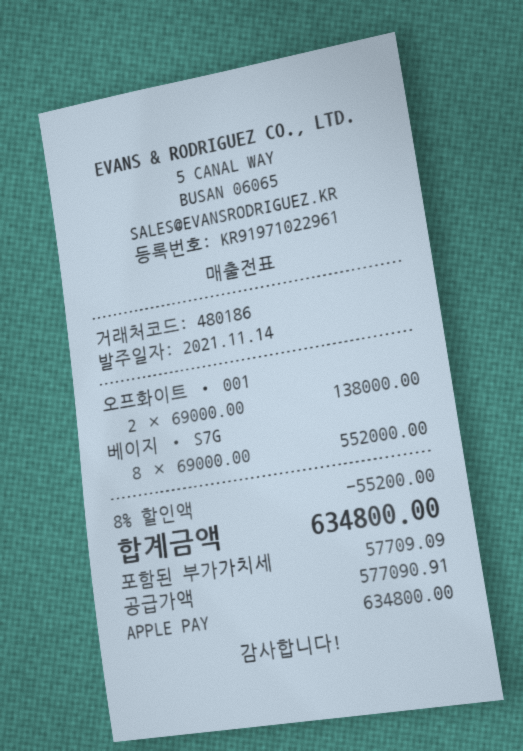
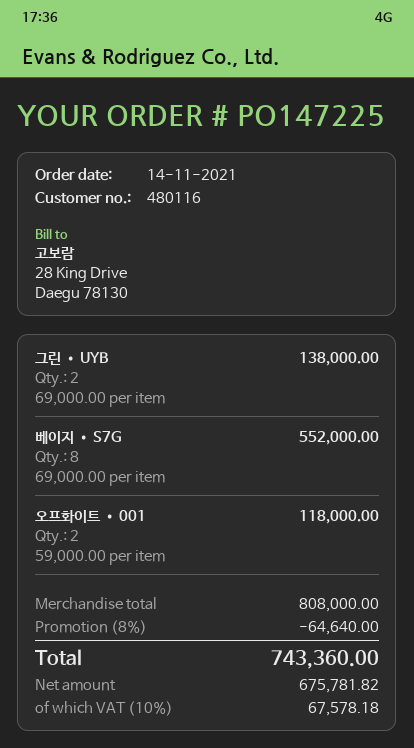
customer number: 480186 -> 480116
오프화이트 • 001: 2 x 69000.00 = 138000.00 -> 2 x 59000.00 = 118000.00
그린 • UYB: none -> 2 x 69000.00 = 138000.00
discount: 8% = 55200.00 -> 8% = 64640.00
net: 577090.91 -> 675781.82
tax: 57709.09 -> 67578.18
total: 634800.00 -> 743360.00

